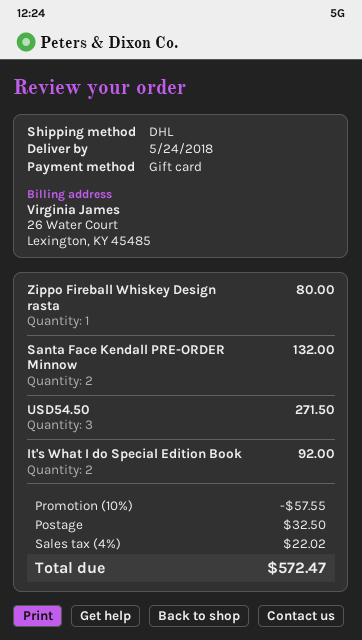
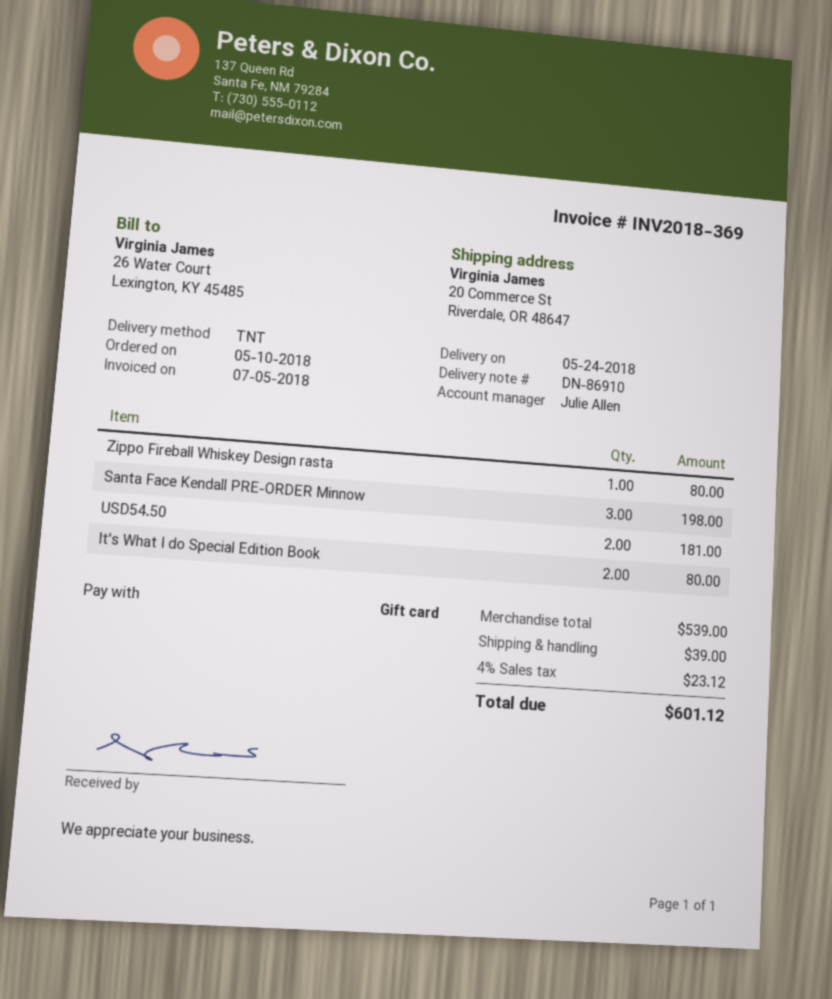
shipping method: DHL -> TNT
Santa Face Kendall PRE-ORDER Minnow: 2 for 132.00 -> 3 for 198.00
USD54.50: 3 for 271.50 -> 2 for 181.00
It's What I do Special Edition Book: 2 for 92.00 -> 2 for 80.00
discount: 10% = 57.55 -> none
shipping: 32.50 -> 39.00
tax: 4% = 22.02 -> 4% = 23.12
total: 572.47 -> 601.12

